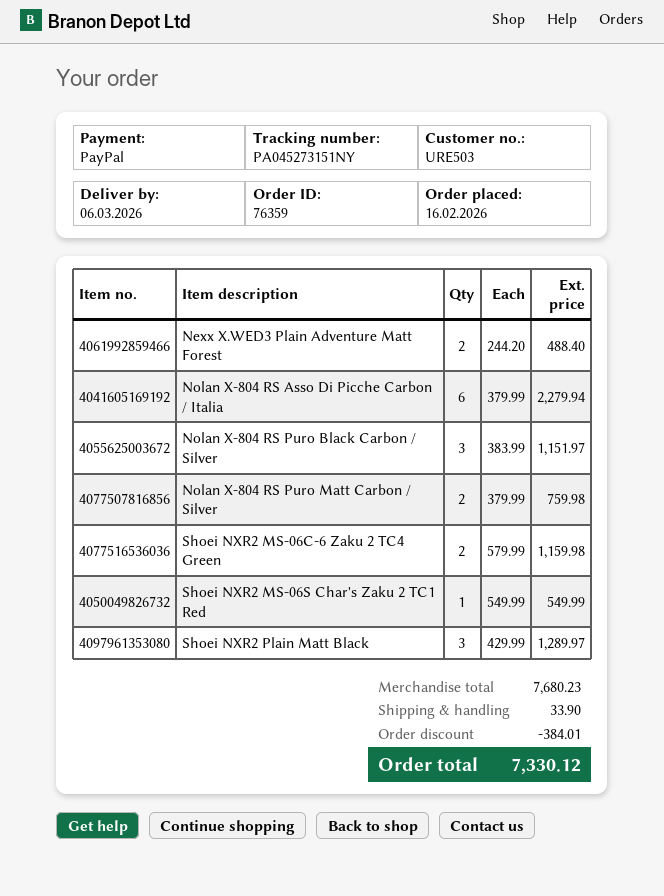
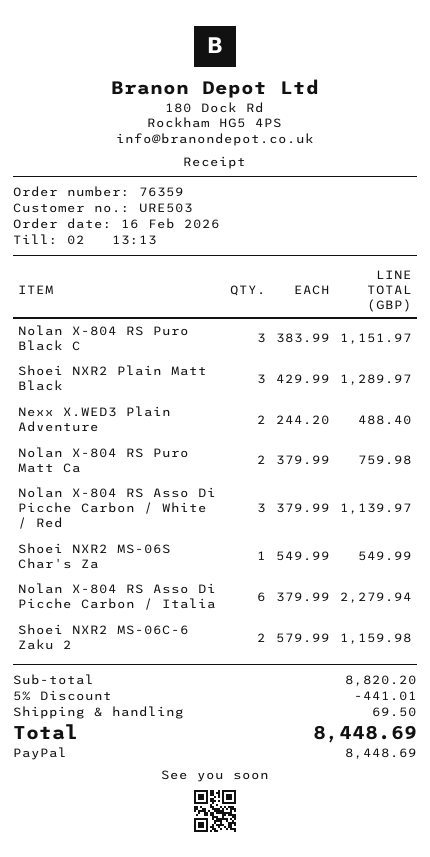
Nolan X-804 RS Asso Di Picche Carbon / White / Red: none -> 3 x 379.99 = 1139.97
subtotal: 7680.23 -> 8820.20
discount: 384.01 -> 441.01
shipping: 33.90 -> 69.50
total: 7330.12 -> 8448.69

